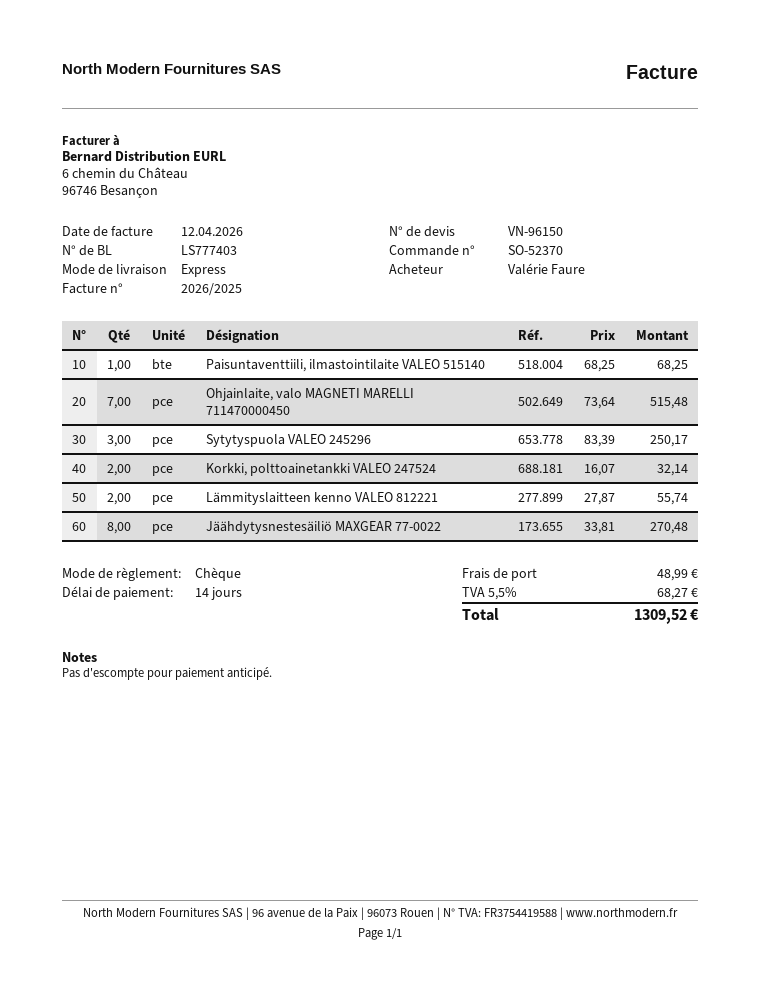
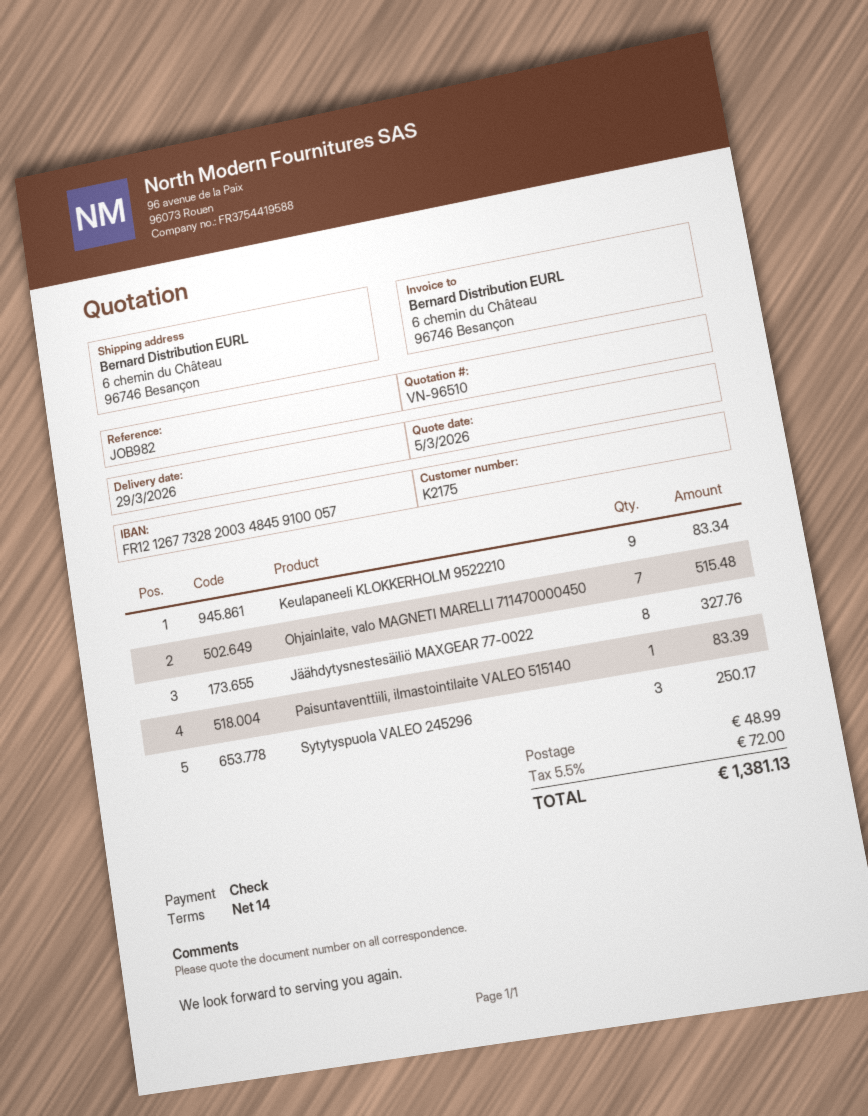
quote number: VN-96150 -> VN-96510
Paisuntaventtiili, ilmastointilaite VALEO 515140: 1 for 68.25 -> 1 for 83.39
Korkki, polttoainetankki VALEO 247524: 2 for 32.14 -> none
Lämmityslaitteen kenno VALEO 812221: 2 for 55.74 -> none
Jäähdytysnestesäiliö MAXGEAR 77-0022: 8 for 270.48 -> 8 for 327.76
Keulapaneeli KLOKKERHOLM 9522210: none -> 9 for 83.34
tax: 5.5% = 68.27 -> 5.5% = 72.00
total: 1309.52 -> 1381.13

